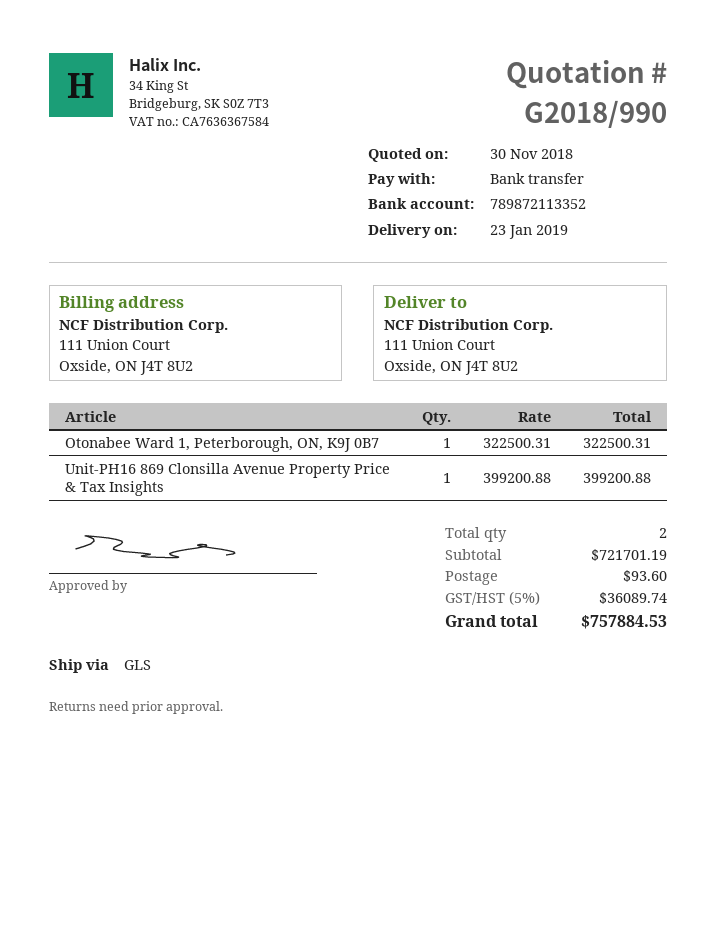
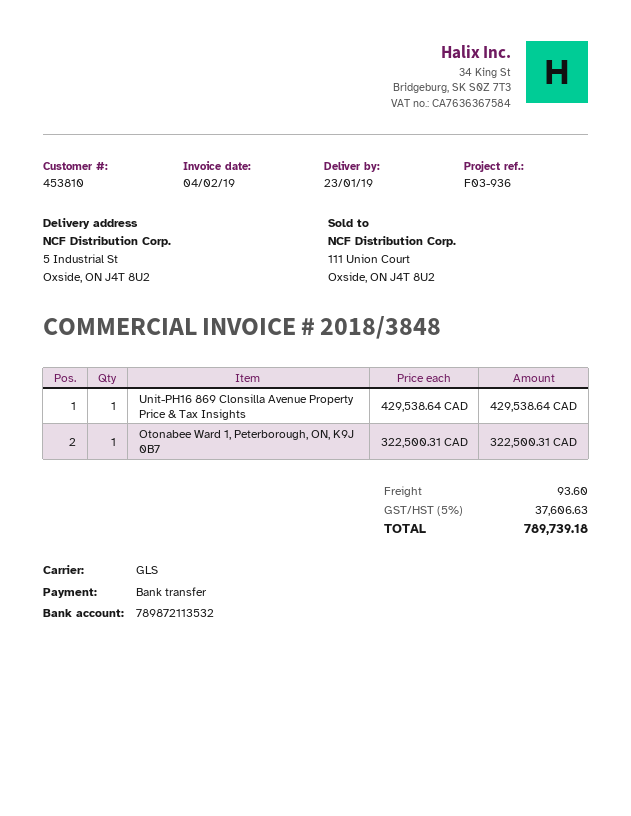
bank account: 789872113352 -> 789872113532
ship to: 111 Union Court, Oxside, ON J4T 8U2 -> 5 Industrial St, Oxside, ON J4T 8U2
Unit-PH16 869 Clonsilla Avenue Property Price & Tax Insights: 1 x 399200.88 = 399200.88 -> 1 x 429538.64 = 429538.64
tax: 5% = 36089.74 -> 5% = 37606.63
total: 757884.53 -> 789739.18

